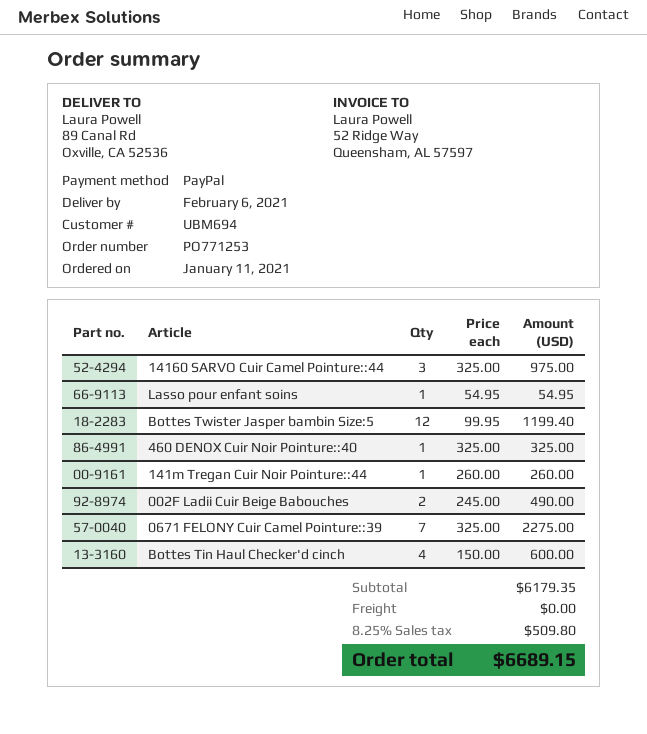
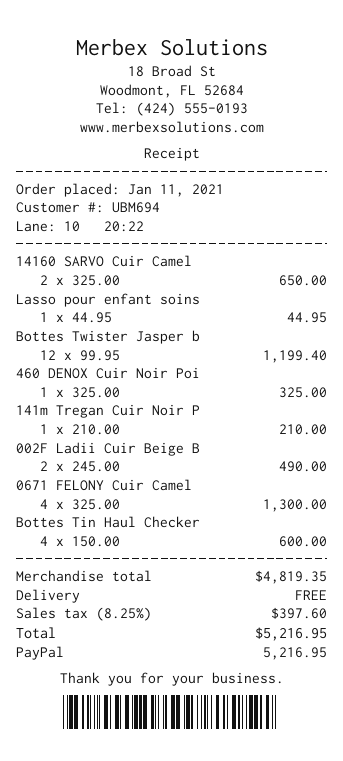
14160 SARVO Cuir Camel Pointure::44: 3 x 325.00 = 975.00 -> 2 x 325.00 = 650.00
Lasso pour enfant soins: 1 x 54.95 = 54.95 -> 1 x 44.95 = 44.95
141m Tregan Cuir Noir Pointure::44: 1 x 260.00 = 260.00 -> 1 x 210.00 = 210.00
0671 FELONY Cuir Camel Pointure::39: 7 x 325.00 = 2275.00 -> 4 x 325.00 = 1300.00
subtotal: 6179.35 -> 4819.35
tax: 8.25% = 509.80 -> 8.25% = 397.60
total: 6689.15 -> 5216.95

